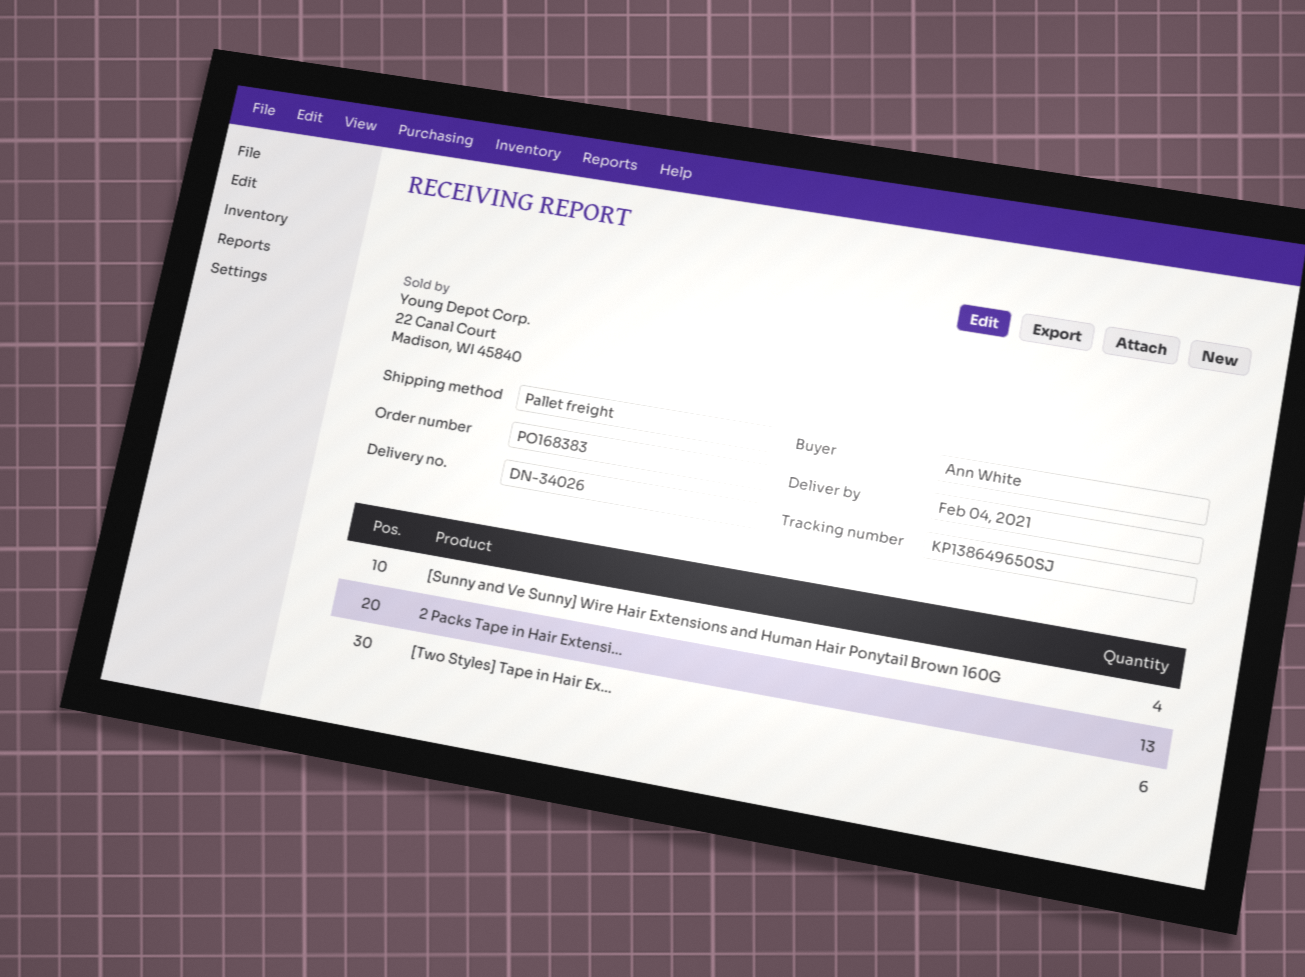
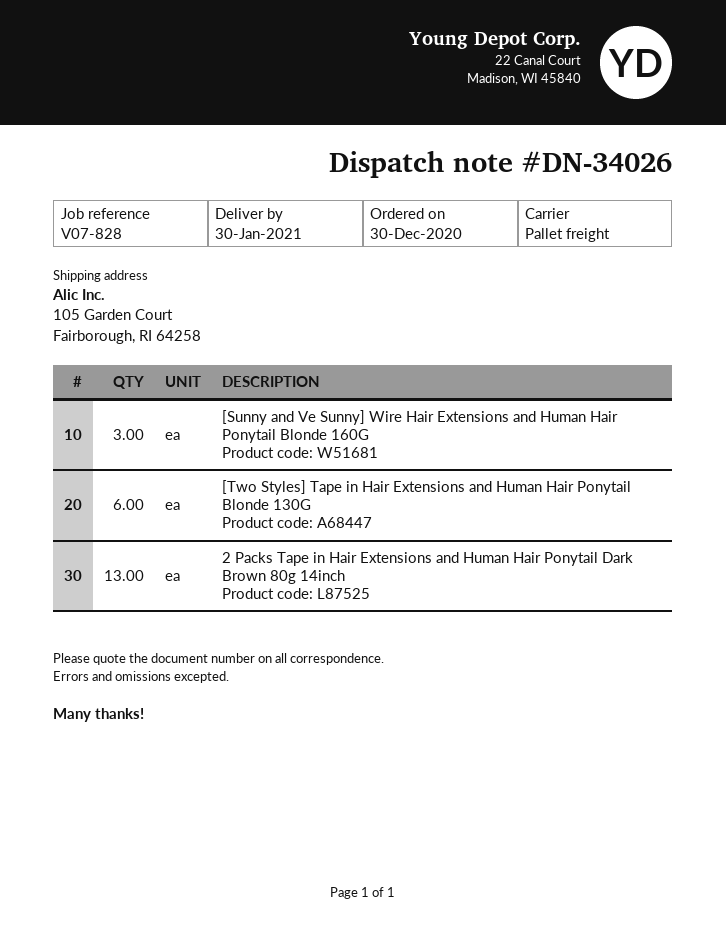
delivery date: 2021-02-04 -> 2021-01-30
[Sunny and Ve Sunny] Wire Hair Extensions and Human Hair Ponytail Brown 160G: 4 -> none
[Sunny and Ve Sunny] Wire Hair Extensions and Human Hair Ponytail Blonde 160G: none -> 3

